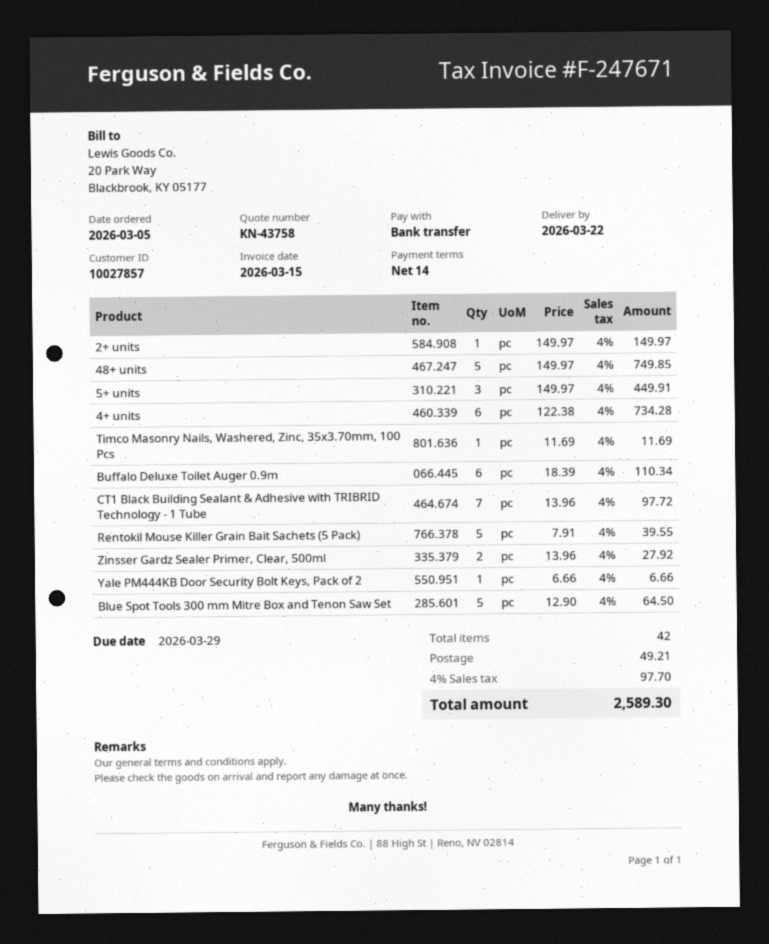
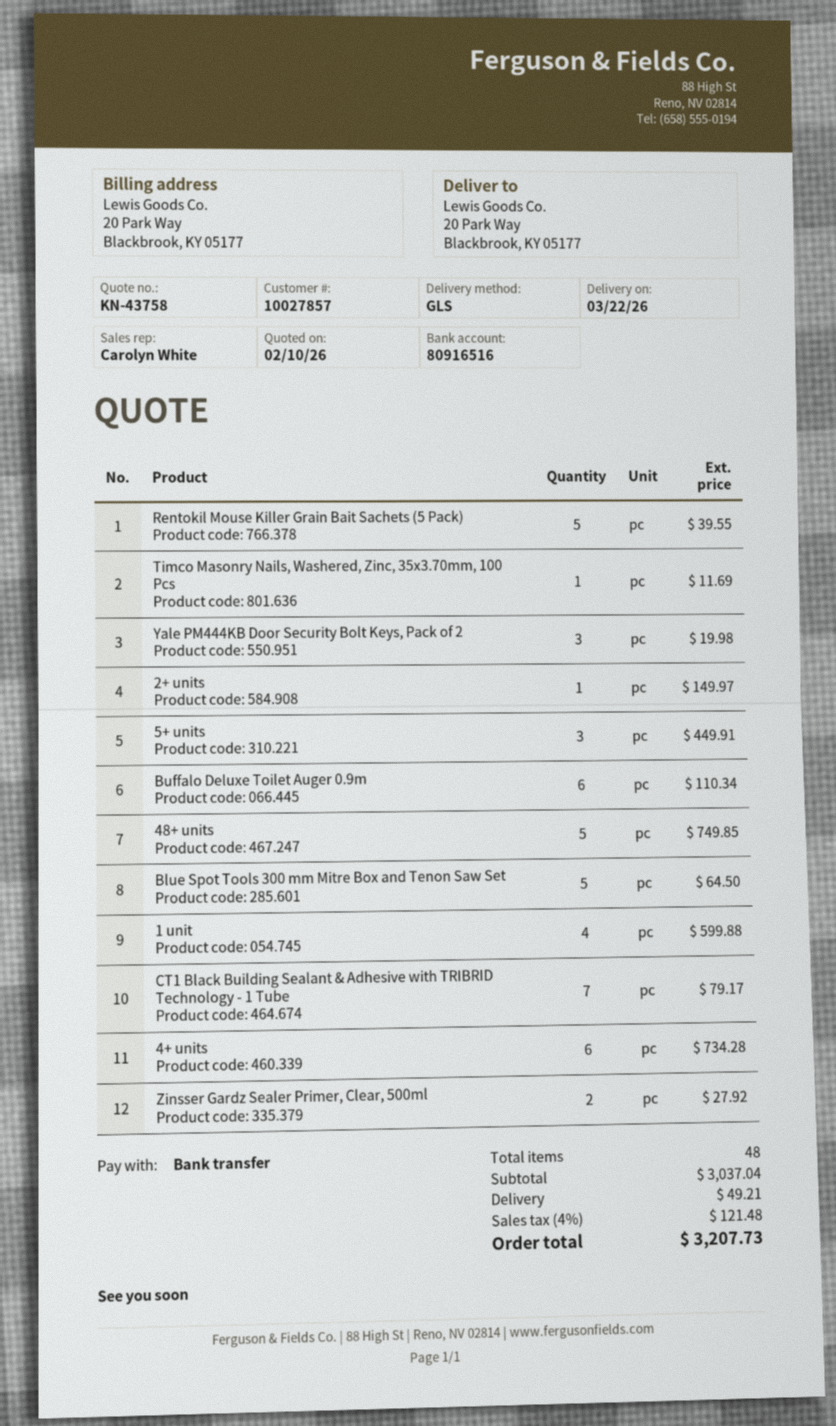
CT1 Black Building Sealant & Adhesive with TRIBRID Technology - 1 Tube: 7 for 97.72 -> 7 for 79.17
Yale PM444KB Door Security Bolt Keys, Pack of 2: 1 for 6.66 -> 3 for 19.98
1 unit: none -> 4 for 599.88
total quantity: 42 -> 48
tax: 4% = 97.70 -> 4% = 121.48
total: 2589.30 -> 3207.73

